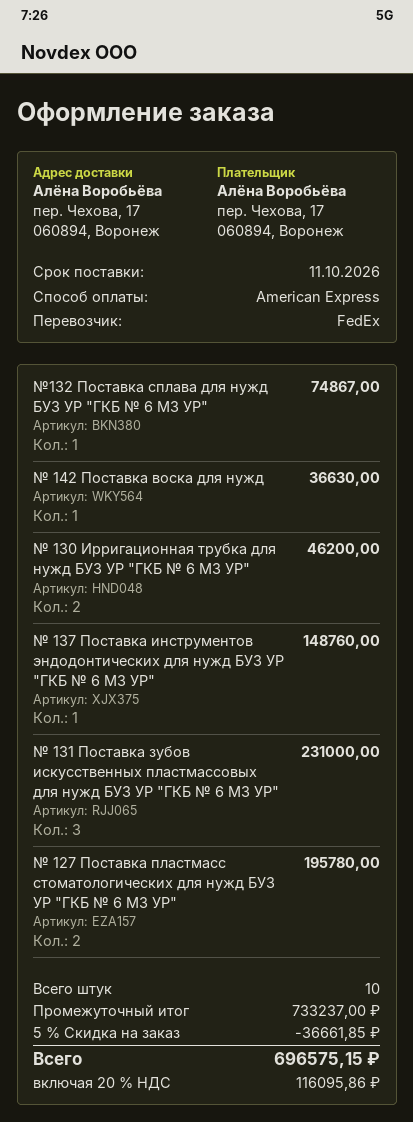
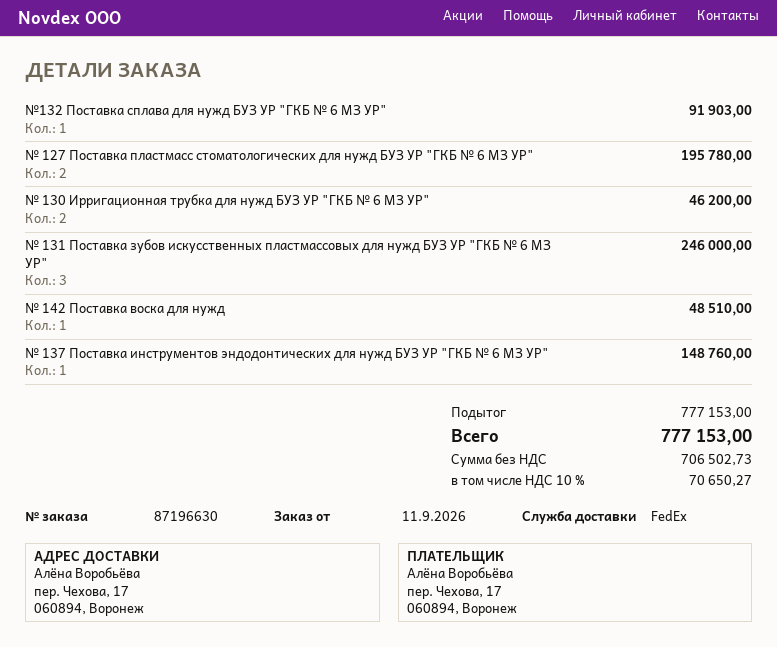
№132 Поставка сплава для нужд БУЗ УР "ГКБ № 6 МЗ УР": 1 for 74867.00 -> 1 for 91903.00
№ 142 Поставка воска для нужд: 1 for 36630.00 -> 1 for 48510.00
№ 131 Поставка зубов искусственных пластмассовых для нужд БУЗ УР "ГКБ № 6 МЗ УР": 3 for 231000.00 -> 3 for 246000.00
subtotal: 733237.00 -> 777153.00
discount: 5% = 36661.85 -> none
tax: 20% = 116095.86 -> 10% = 70650.27
total: 696575.15 -> 777153.00

